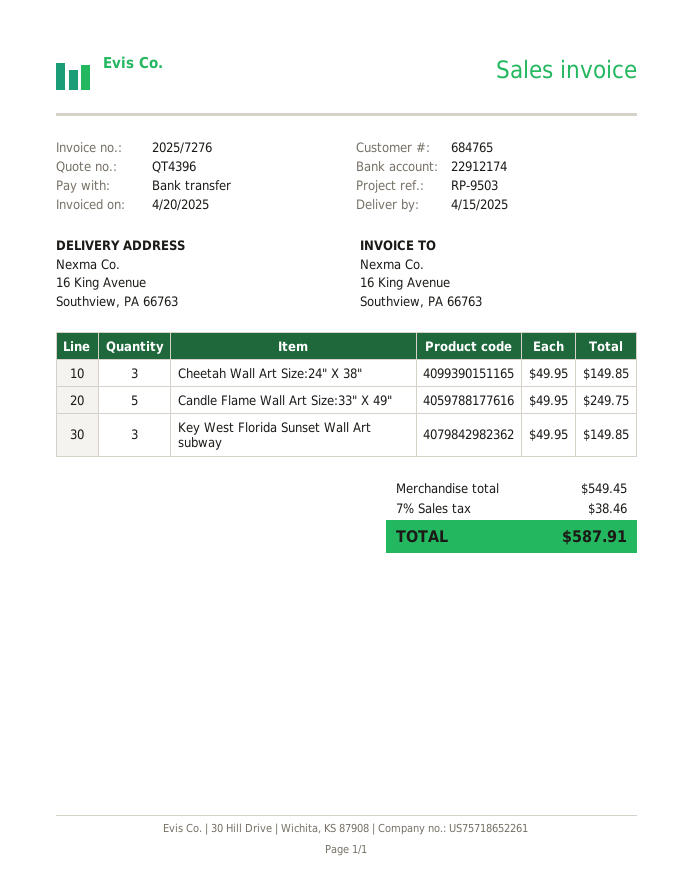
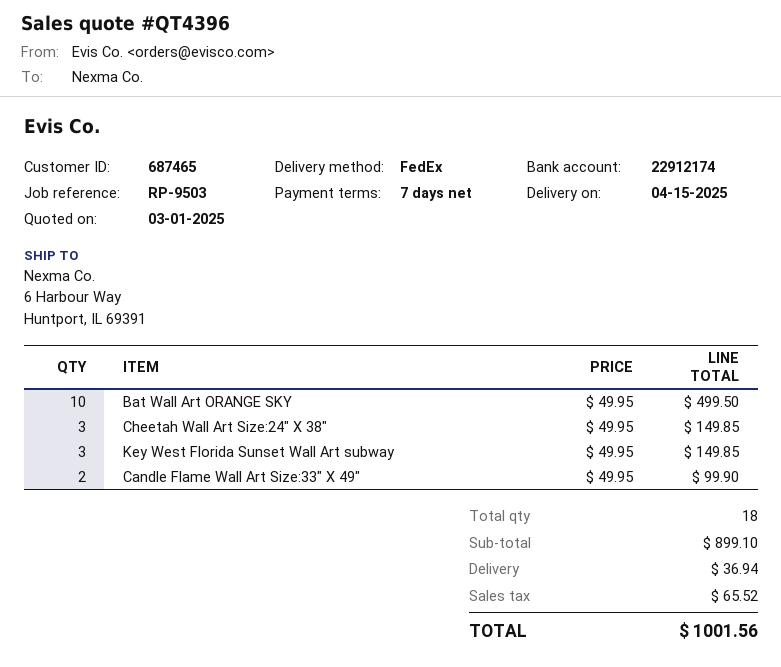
customer number: 684765 -> 687465
ship to: 16 King Avenue, Southview, PA 66763 -> 6 Harbour Way, Huntport, IL 69391
Candle Flame Wall Art Size:33" X 49": 5 x 49.95 = 249.75 -> 2 x 49.95 = 99.90
Bat Wall Art ORANGE SKY: none -> 10 x 49.95 = 499.50
subtotal: 549.45 -> 899.10
shipping: none -> 36.94
tax: 38.46 -> 65.52
total: 587.91 -> 1001.56

